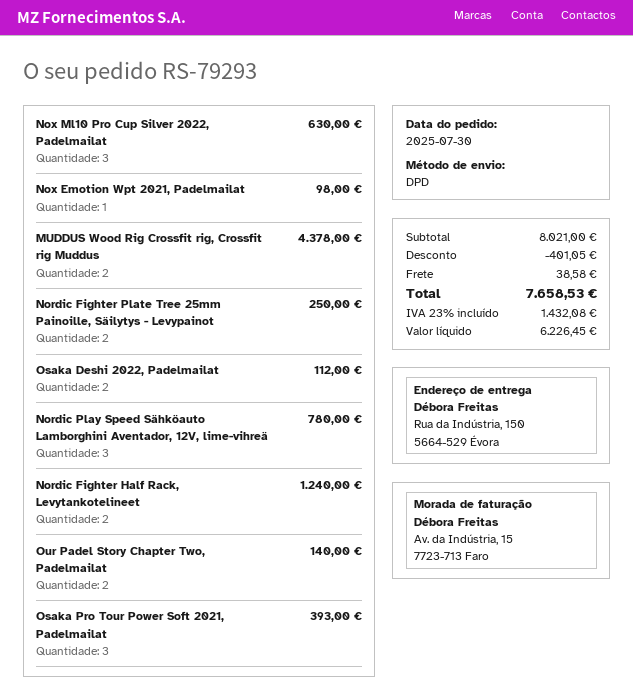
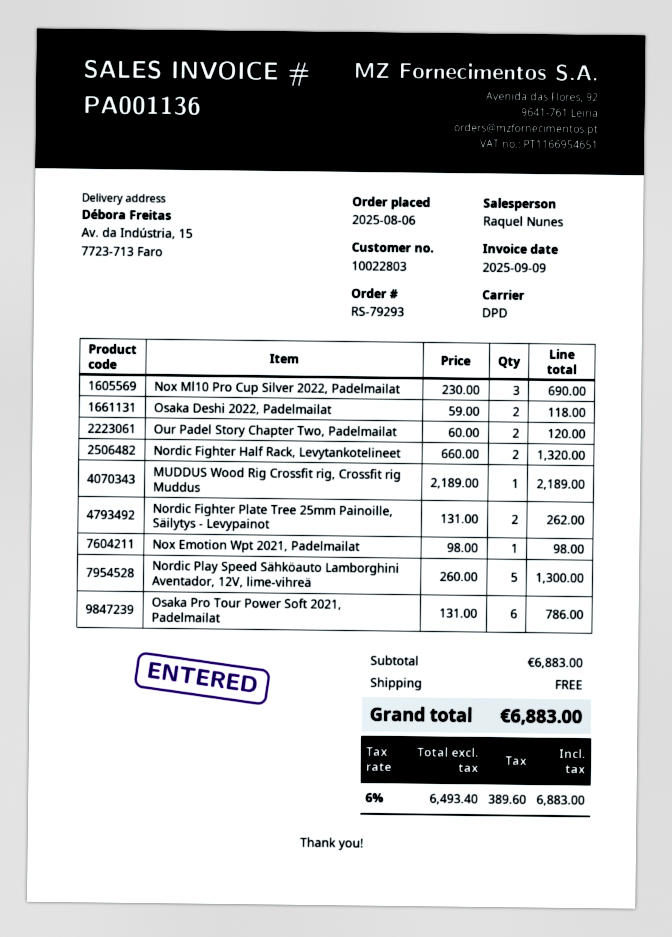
order date: 2025-07-30 -> 2025-08-06
ship to: Rua da Indústria, 150, 5664-529 Évora -> Av. da Indústria, 15, 7723-713 Faro
Nox Ml10 Pro Cup Silver 2022, Padelmailat: 3 for 630.00 -> 3 for 690.00
MUDDUS Wood Rig Crossfit rig, Crossfit rig Muddus: 2 for 4378.00 -> 1 for 2189.00
Nordic Fighter Plate Tree 25mm Painoille, Säilytys - Levypainot: 2 for 250.00 -> 2 for 262.00
Osaka Deshi 2022, Padelmailat: 2 for 112.00 -> 2 for 118.00
Nordic Play Speed Sähköauto Lamborghini Aventador, 12V, lime-vihreä: 3 for 780.00 -> 5 for 1300.00
Nordic Fighter Half Rack, Levytankotelineet: 2 for 1240.00 -> 2 for 1320.00
Our Padel Story Chapter Two, Padelmailat: 2 for 140.00 -> 2 for 120.00
Osaka Pro Tour Power Soft 2021, Padelmailat: 3 for 393.00 -> 6 for 786.00
subtotal: 8021.00 -> 6883.00
discount: 401.05 -> none
shipping: 38.58 -> 0.00
net: 6226.45 -> 6493.40
tax: 23% = 1432.08 -> 6% = 389.60
total: 7658.53 -> 6883.00

